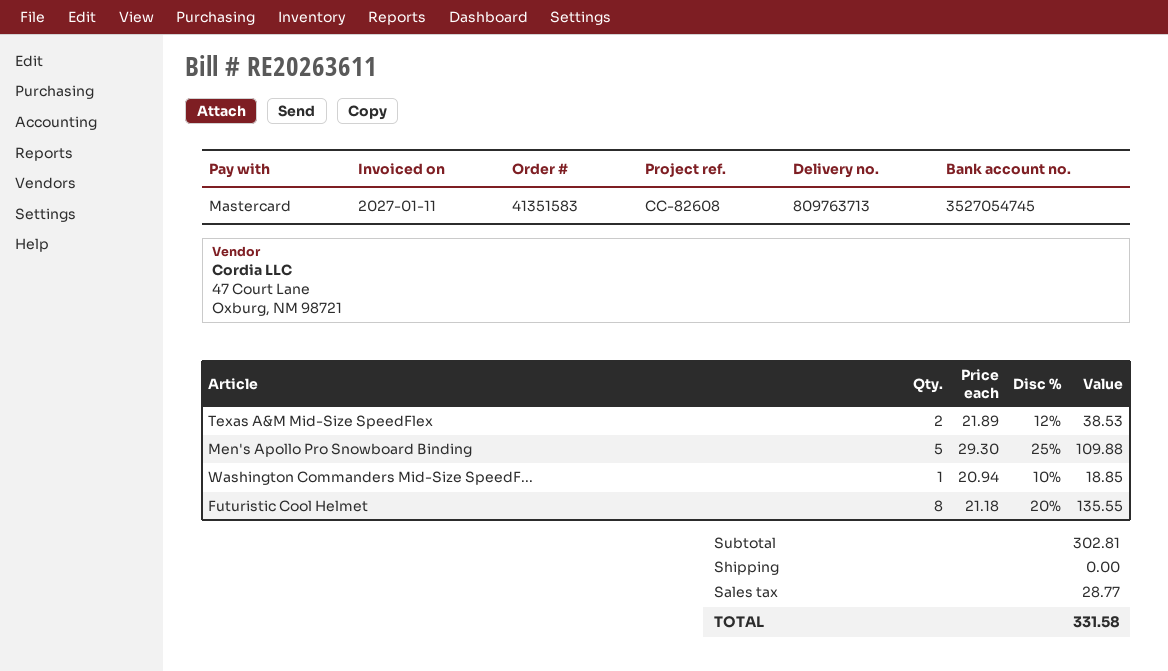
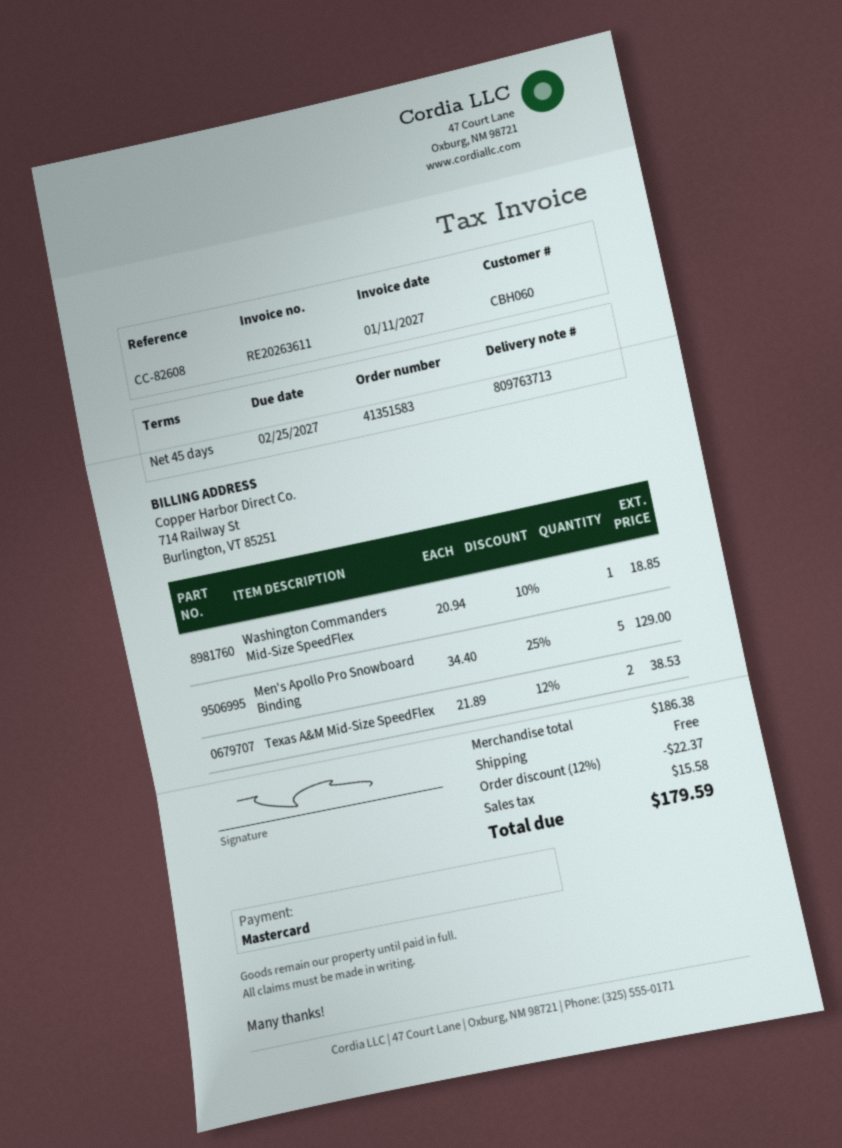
Men's Apollo Pro Snowboard Binding: 5 x 29.30 - 25% = 109.88 -> 5 x 34.40 - 25% = 129.00
Futuristic Cool Helmet: 8 x 21.18 - 20% = 135.55 -> none
subtotal: 302.81 -> 186.38
discount: none -> 12% = 22.37
tax: 28.77 -> 15.58
total: 331.58 -> 179.59

